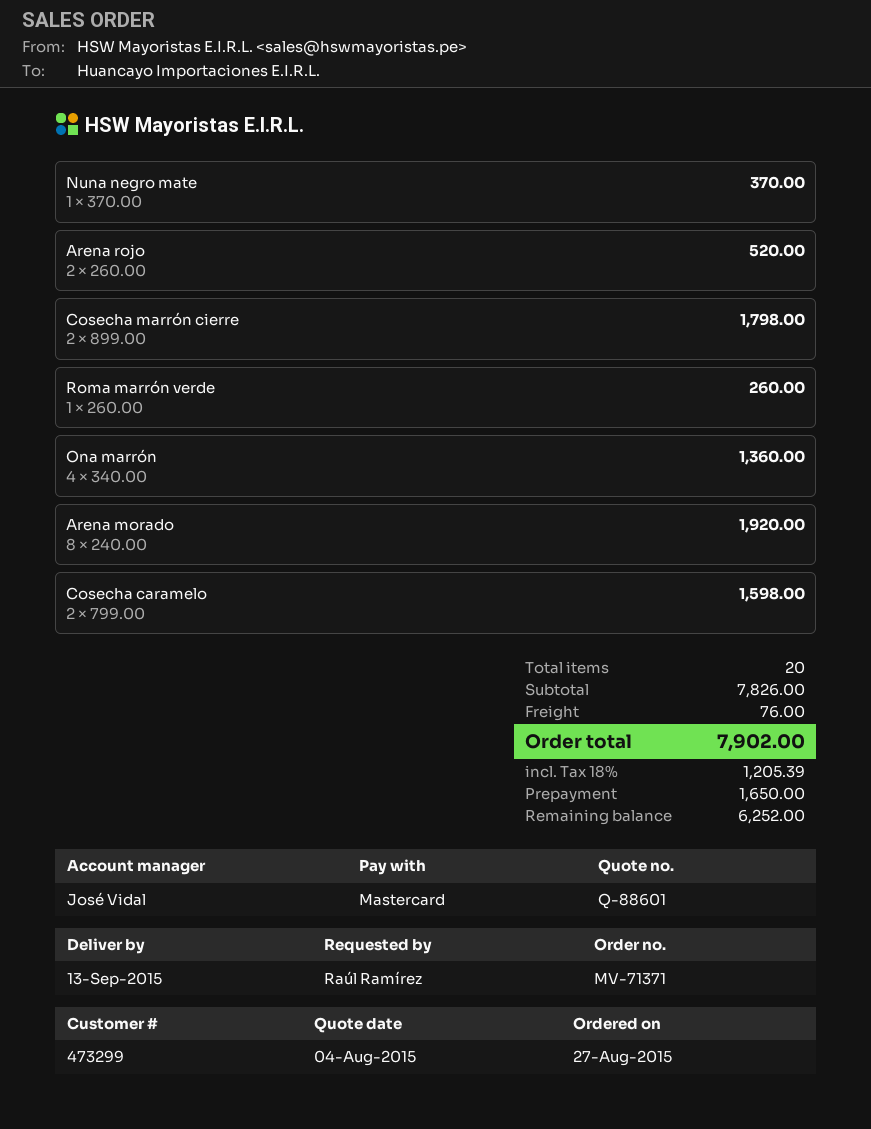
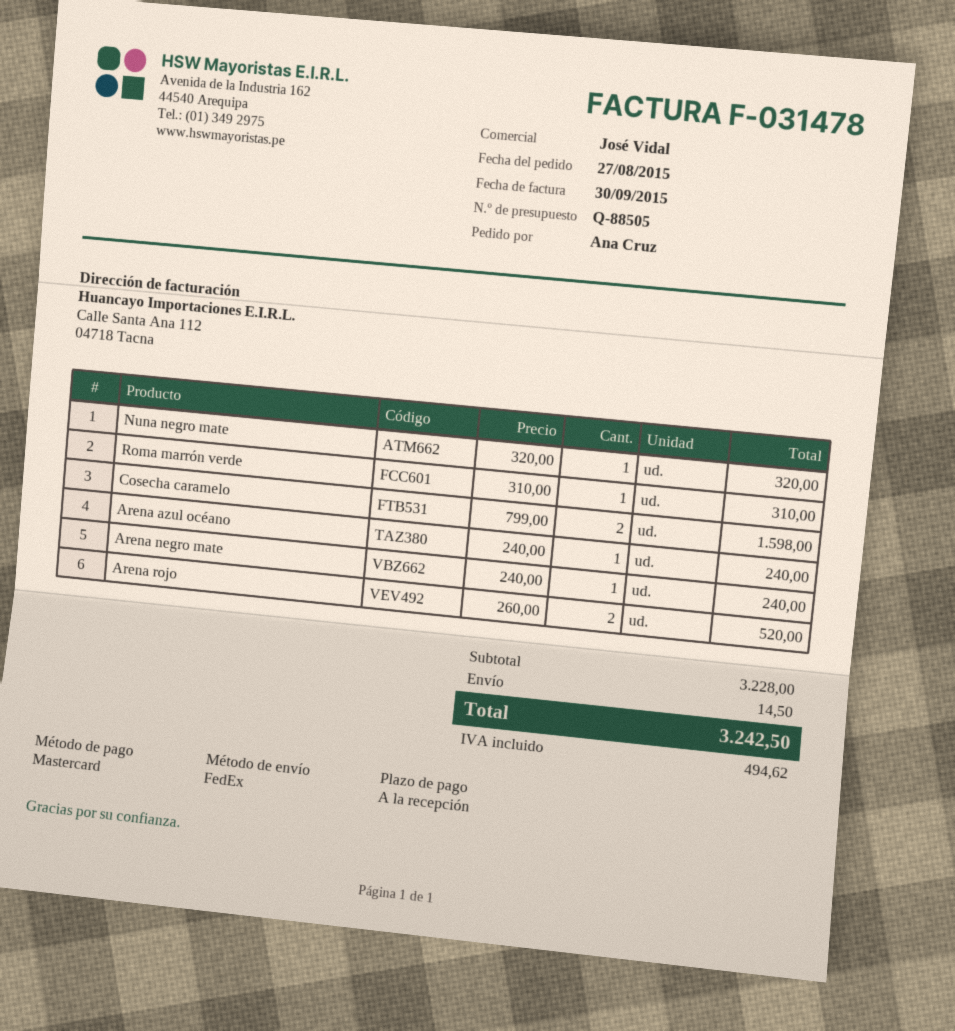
quote number: Q-88601 -> Q-88505
ordered by: Raúl Ramírez -> Ana Cruz
Nuna negro mate: 1 x 370.00 = 370.00 -> 1 x 320.00 = 320.00
Cosecha marrón cierre: 2 x 899.00 = 1798.00 -> none
Roma marrón verde: 1 x 260.00 = 260.00 -> 1 x 310.00 = 310.00
Ona marrón: 4 x 340.00 = 1360.00 -> none
Arena morado: 8 x 240.00 = 1920.00 -> none
Arena azul océano: none -> 1 x 240.00 = 240.00
Arena negro mate: none -> 1 x 240.00 = 240.00
subtotal: 7826.00 -> 3228.00
shipping: 76.00 -> 14.50
tax: 1205.39 -> 494.62
total: 7902.00 -> 3242.50

